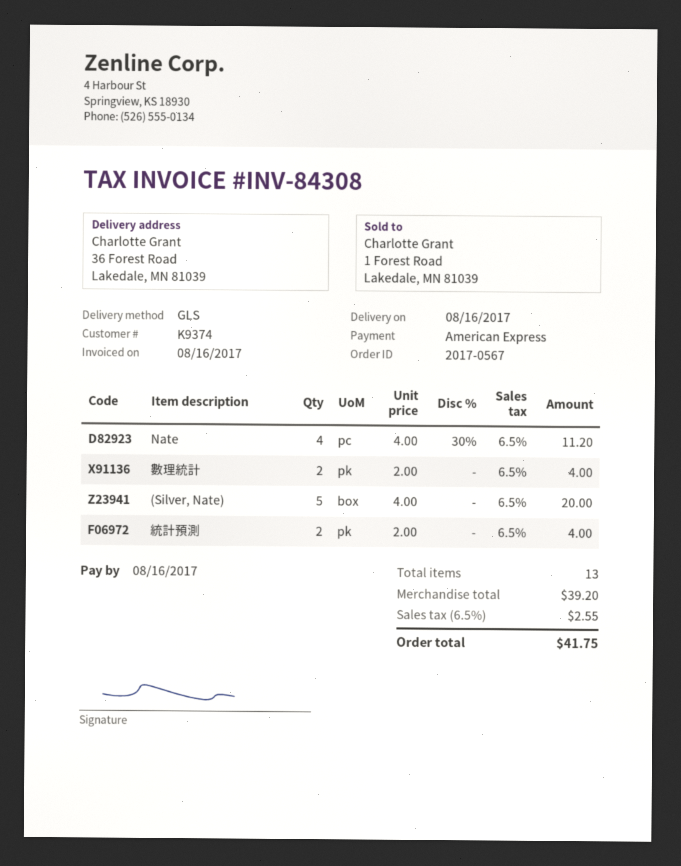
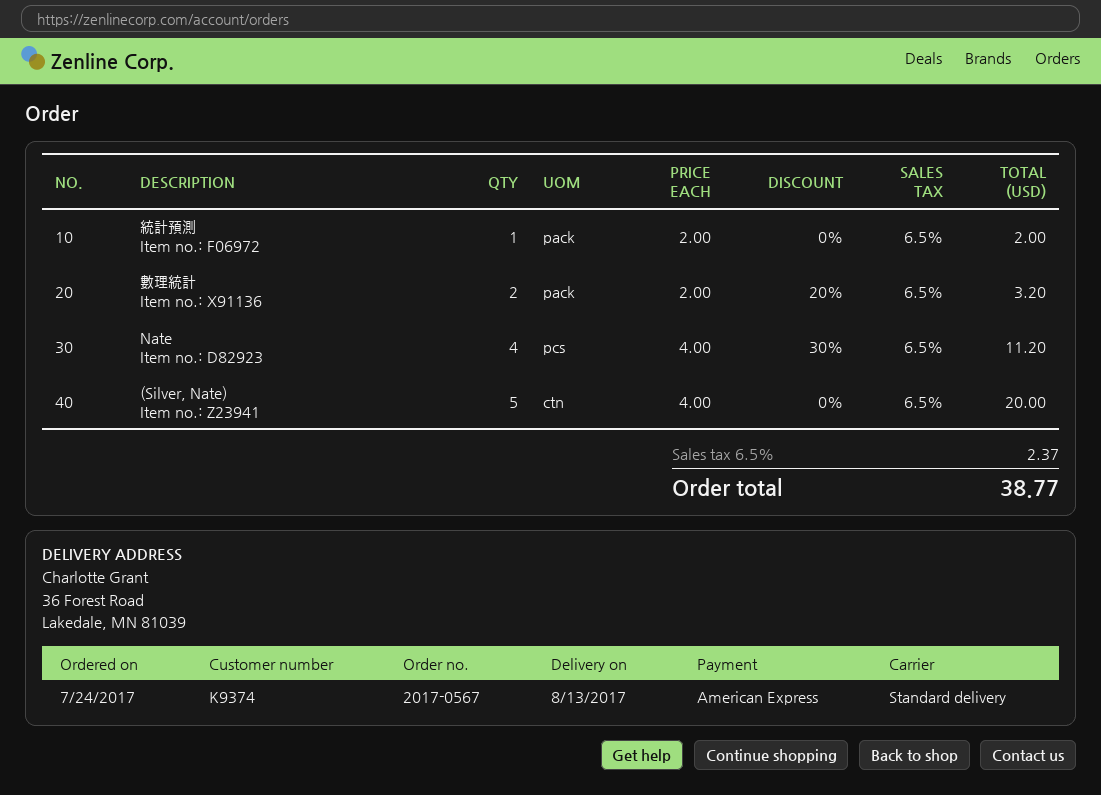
delivery date: 2017-08-16 -> 2017-08-13
shipping method: GLS -> standard
數理統計: 2 x 2.00 = 4.00 -> 2 x 2.00 - 20% = 3.20
統計預測: 2 x 2.00 = 4.00 -> 1 x 2.00 = 2.00
tax: 6.5% = 2.55 -> 6.5% = 2.37
total: 41.75 -> 38.77

